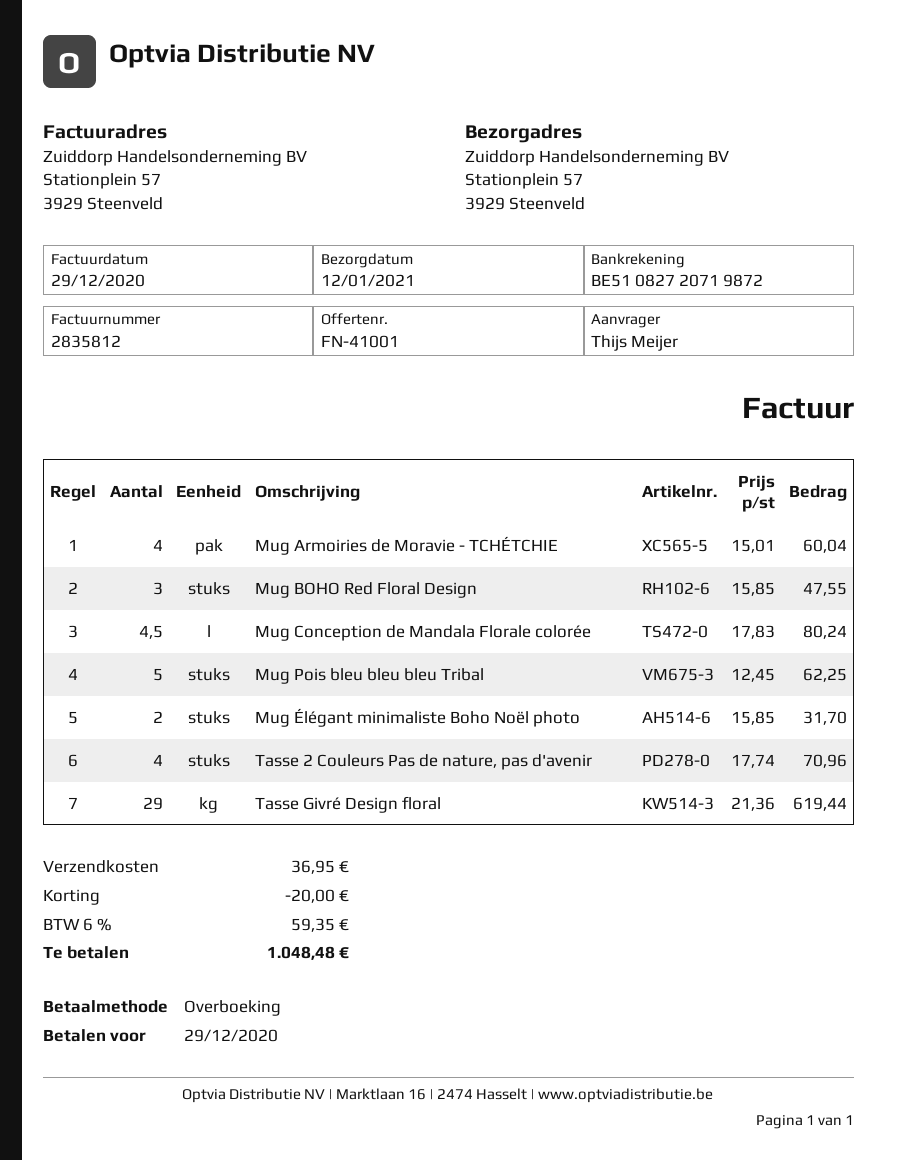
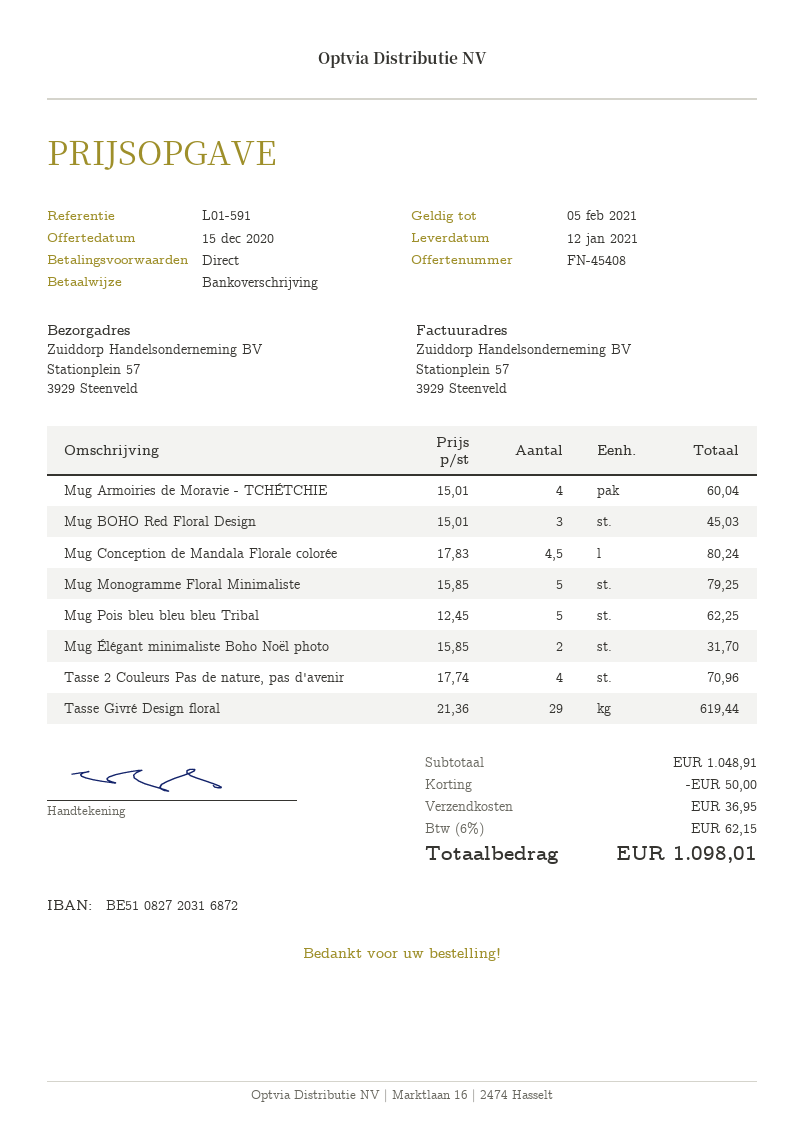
quote number: FN-41001 -> FN-45408
bank account: BE51082720719872 -> BE51082720316872
Mug BOHO Red Floral Design: 3 x 15.85 = 47.55 -> 3 x 15.01 = 45.03
Mug Monogramme Floral Minimaliste: none -> 5 x 15.85 = 79.25
discount: 20.00 -> 50.00
tax: 6% = 59.35 -> 6% = 62.15
total: 1048.48 -> 1098.01

